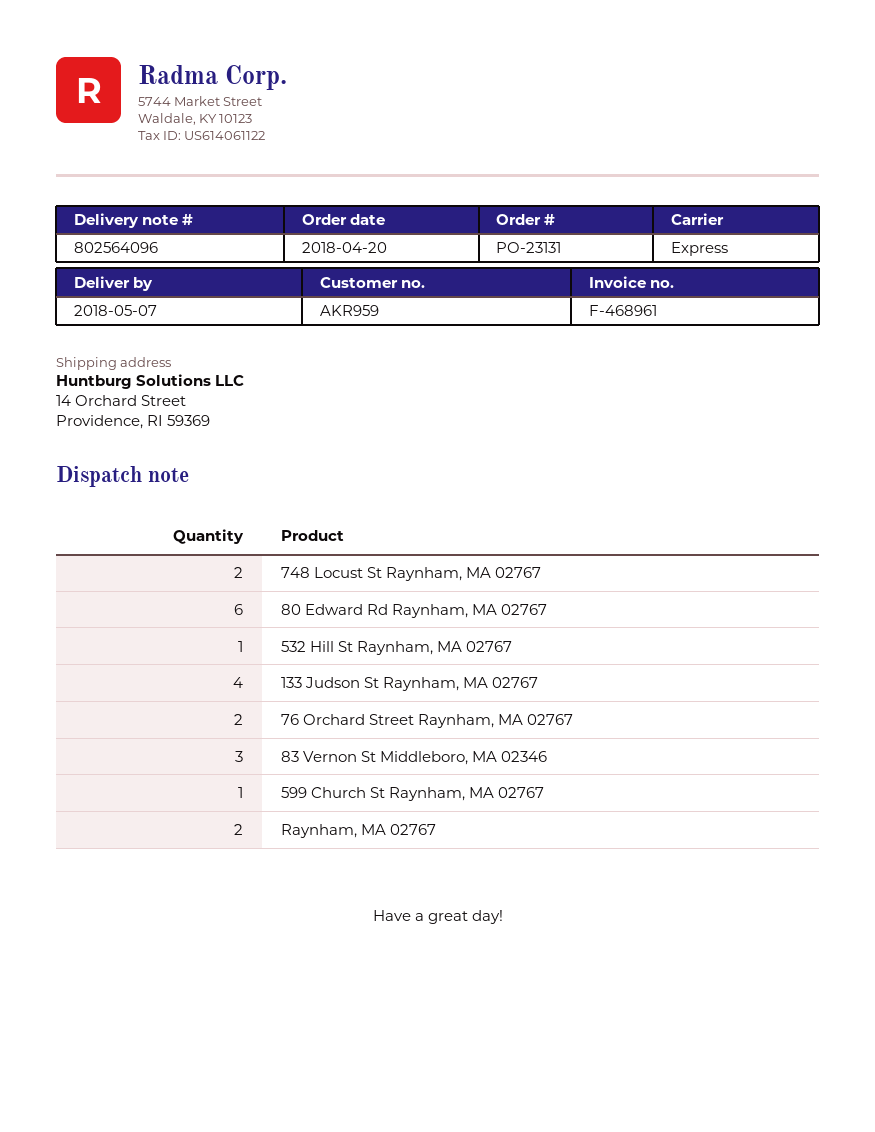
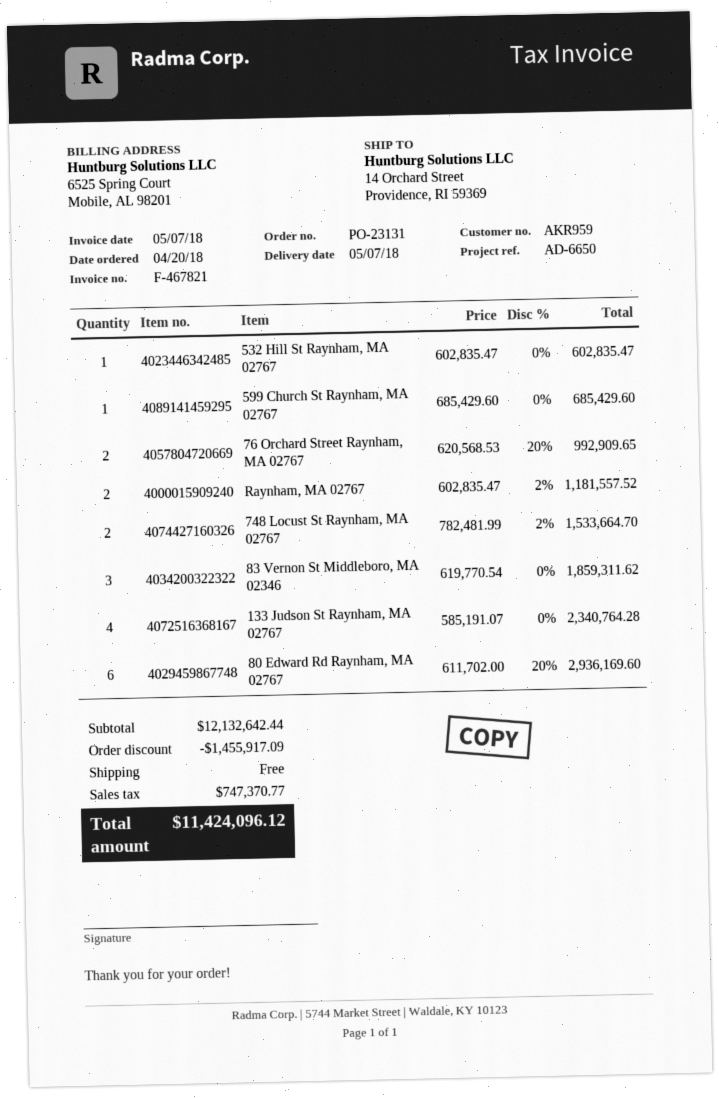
invoice number: F-468961 -> F-467821

